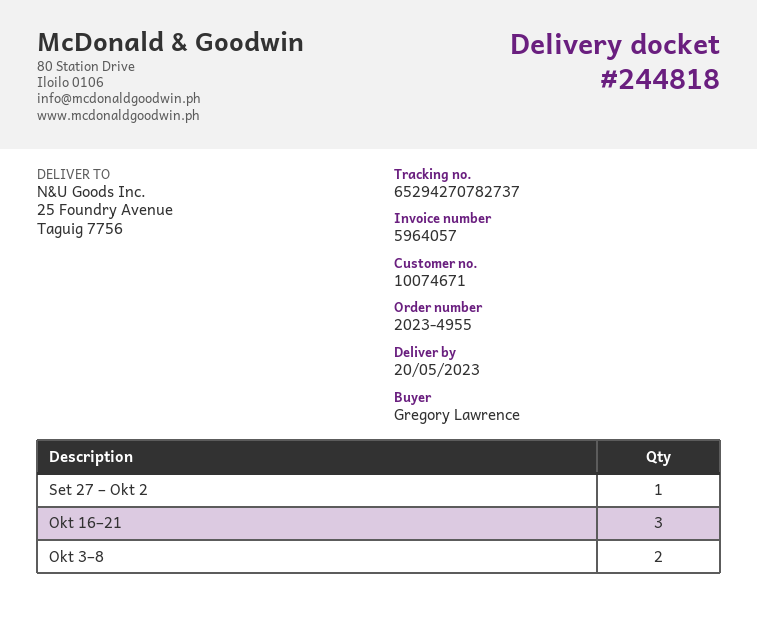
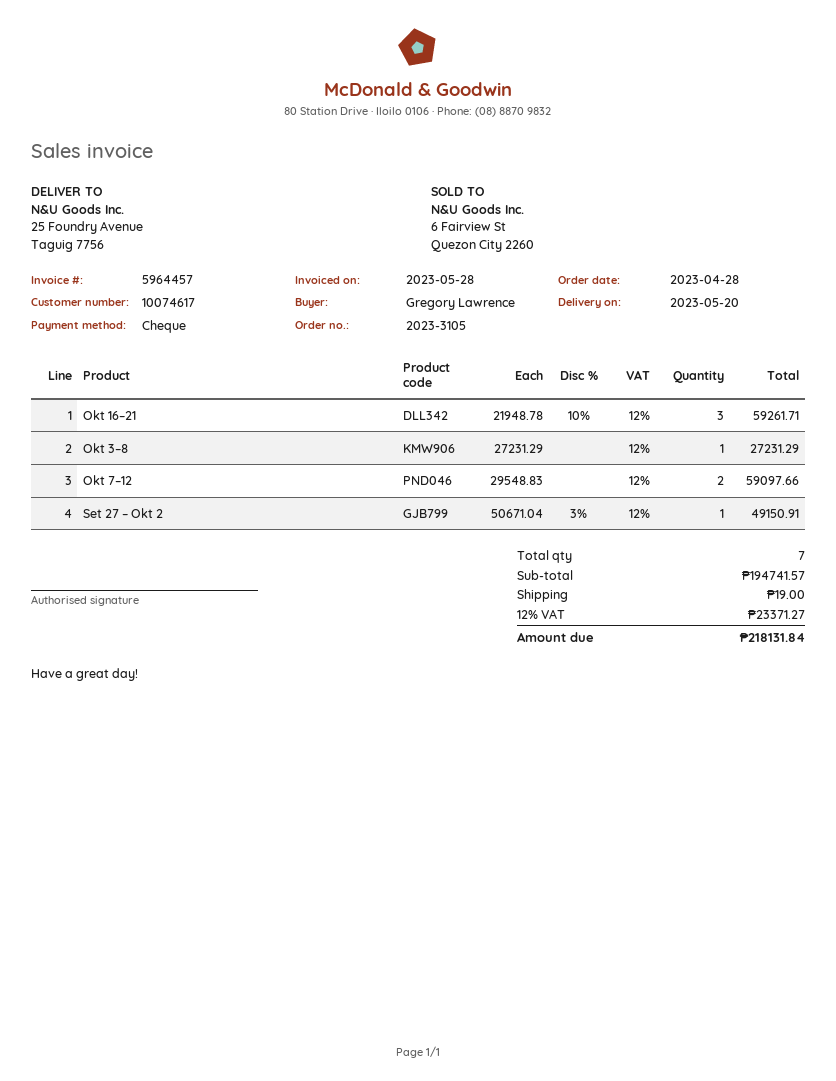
order number: 2023-4955 -> 2023-3105
invoice number: 5964057 -> 5964457
customer number: 10074671 -> 10074617
Okt 3–8: 2 -> 1
Okt 7–12: none -> 2

